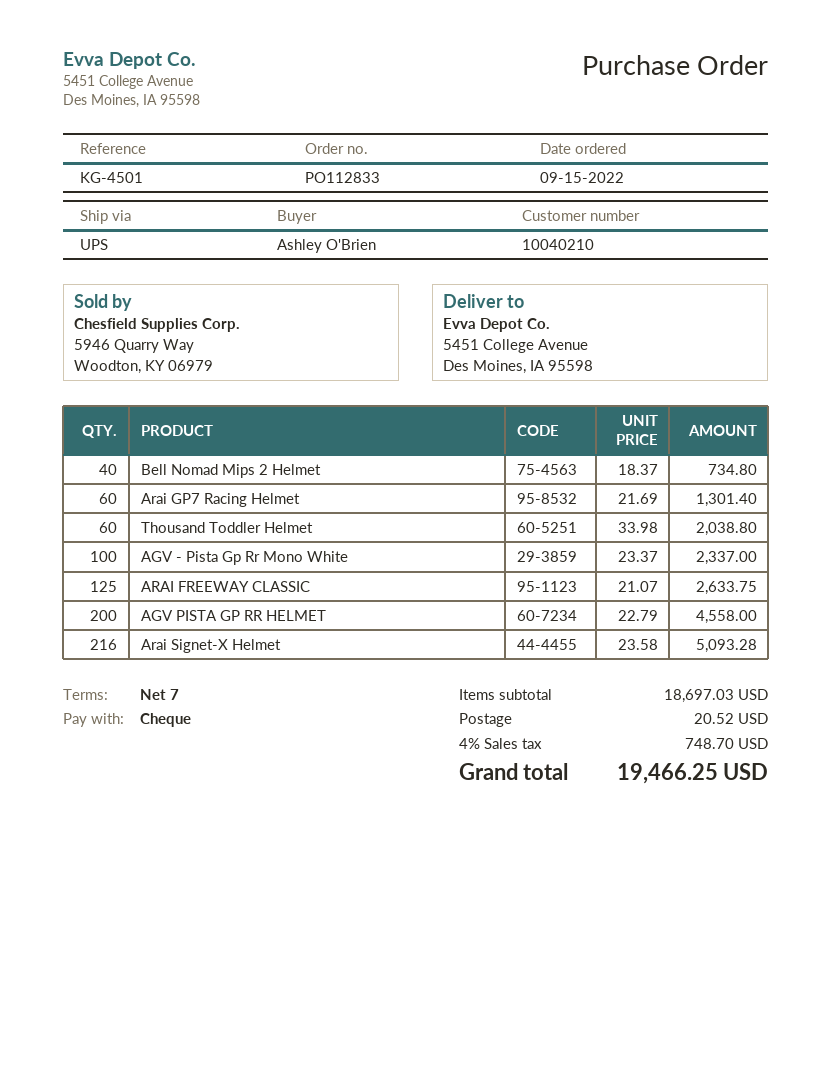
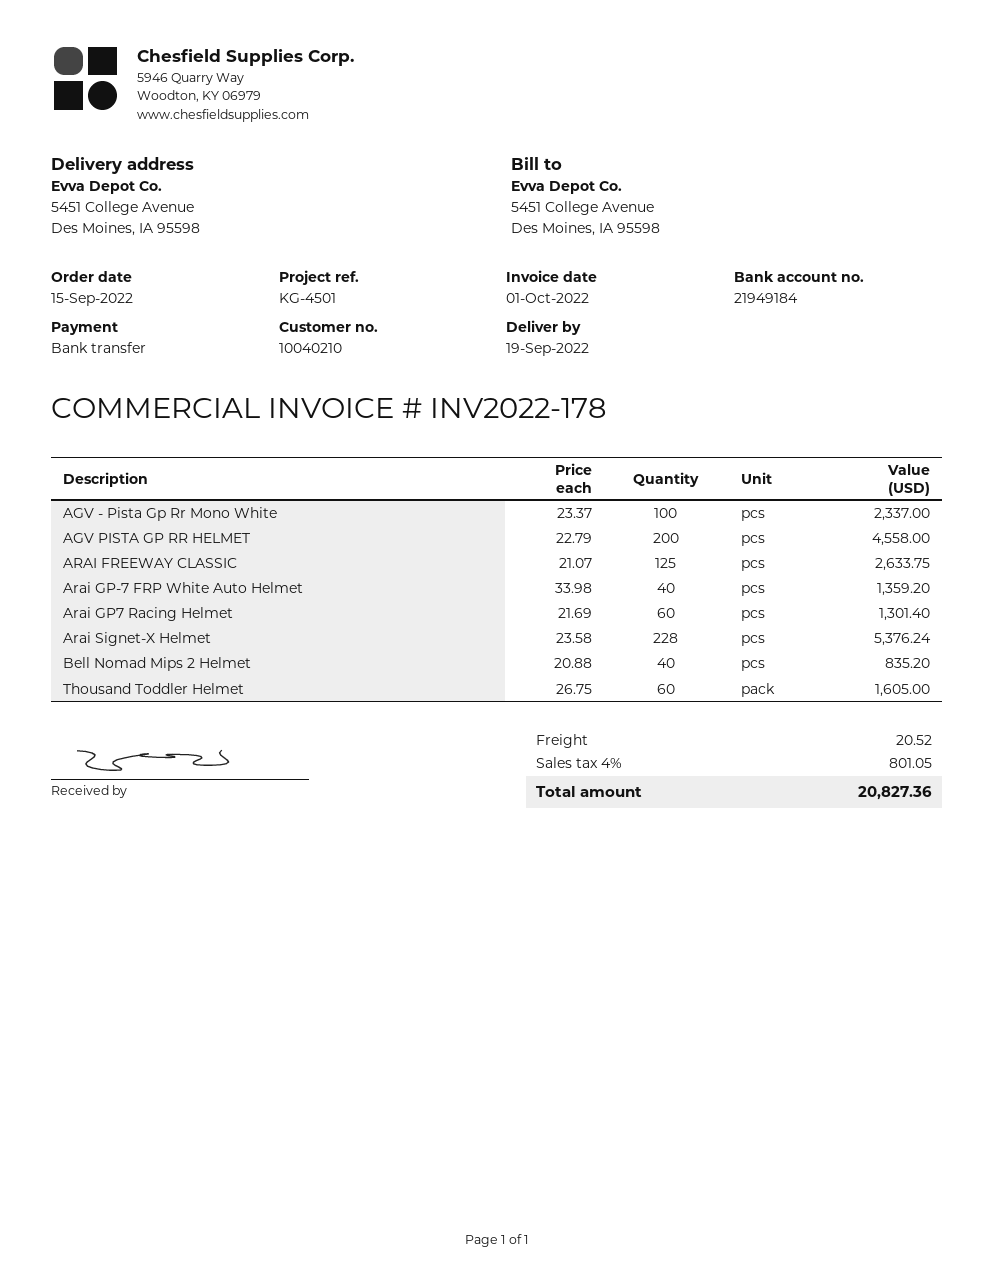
payment method: cheque -> bank transfer
Bell Nomad Mips 2 Helmet: 40 x 18.37 = 734.80 -> 40 x 20.88 = 835.20
Thousand Toddler Helmet: 60 x 33.98 = 2038.80 -> 60 x 26.75 = 1605.00
Arai Signet-X Helmet: 216 x 23.58 = 5093.28 -> 228 x 23.58 = 5376.24
Arai GP-7 FRP White Auto Helmet: none -> 40 x 33.98 = 1359.20
tax: 4% = 748.70 -> 4% = 801.05
total: 19466.25 -> 20827.36

